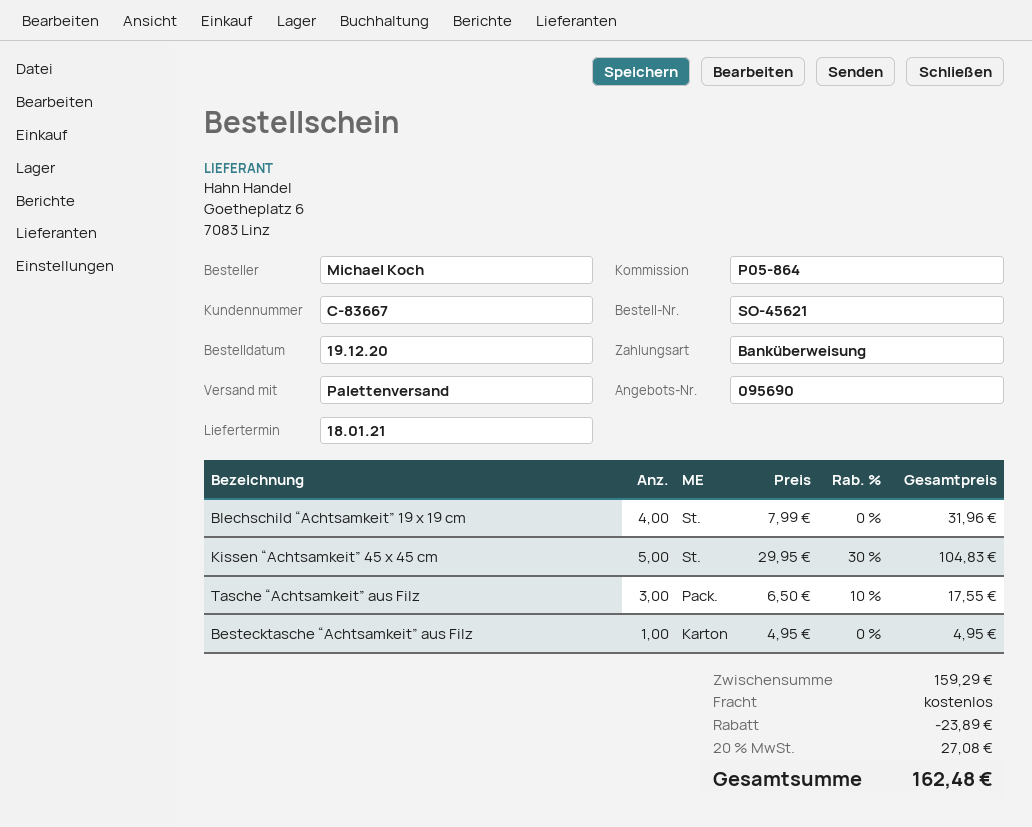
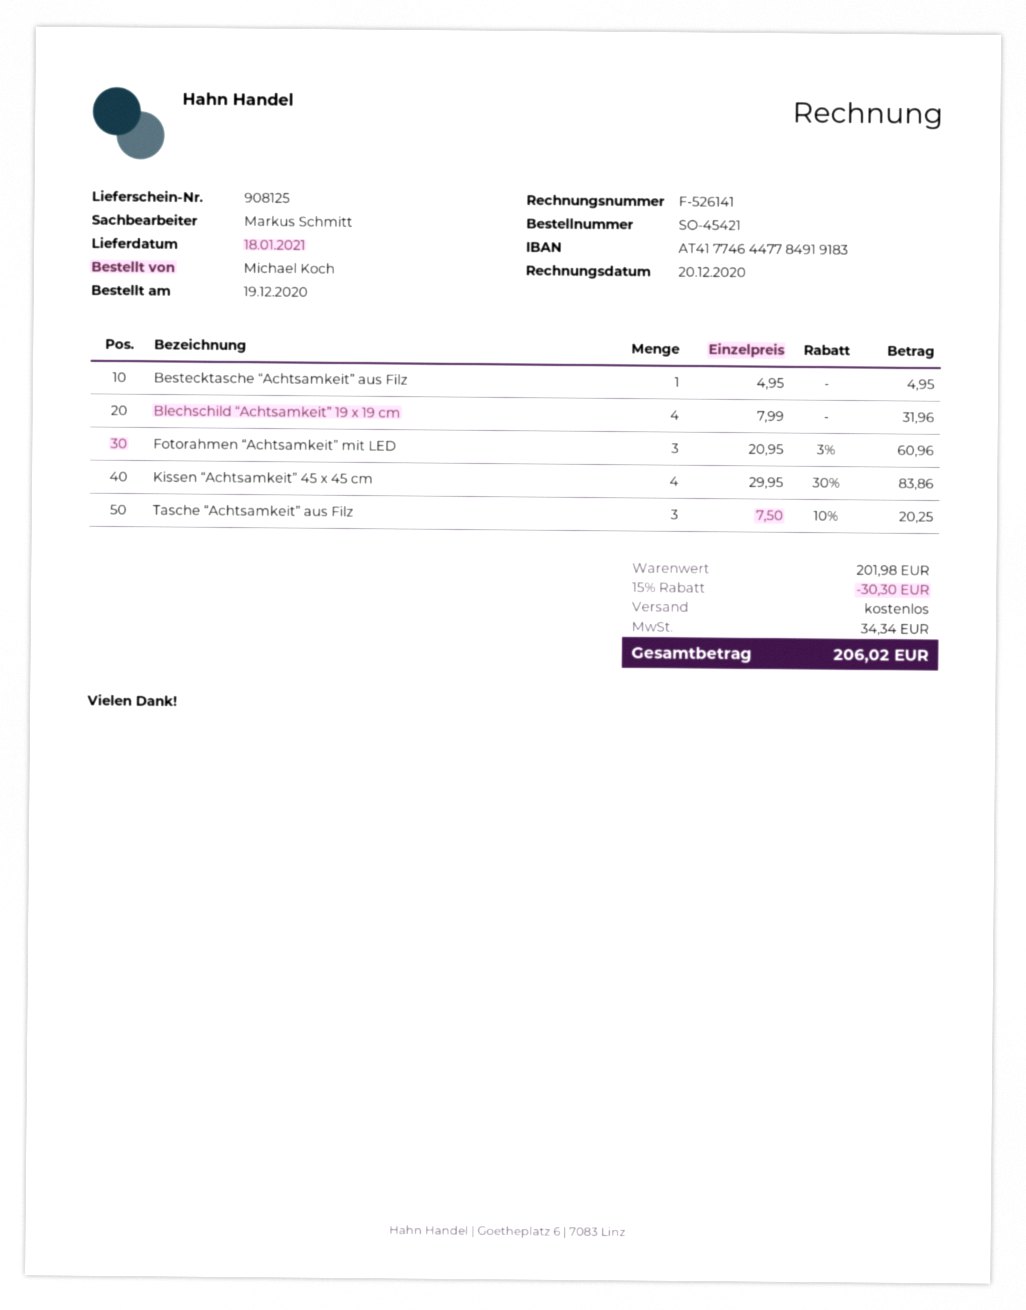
order number: SO-45621 -> SO-45421
Kissen “Achtsamkeit” 45 x 45 cm: 5 x 29.95 - 30% = 104.83 -> 4 x 29.95 - 30% = 83.86
Tasche “Achtsamkeit” aus Filz: 3 x 6.50 - 10% = 17.55 -> 3 x 7.50 - 10% = 20.25
Fotorahmen “Achtsamkeit” mit LED: none -> 3 x 20.95 - 3% = 60.96
subtotal: 159.29 -> 201.98
discount: 23.89 -> 30.30
tax: 27.08 -> 34.34
total: 162.48 -> 206.02

